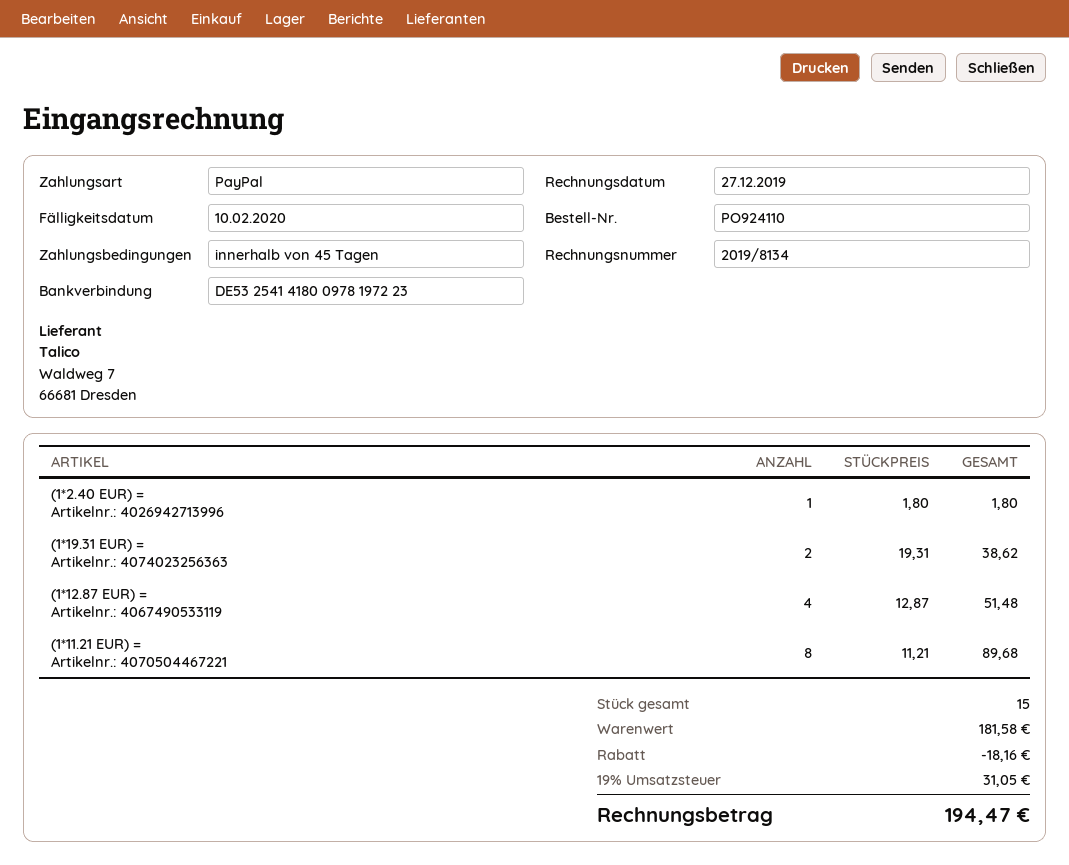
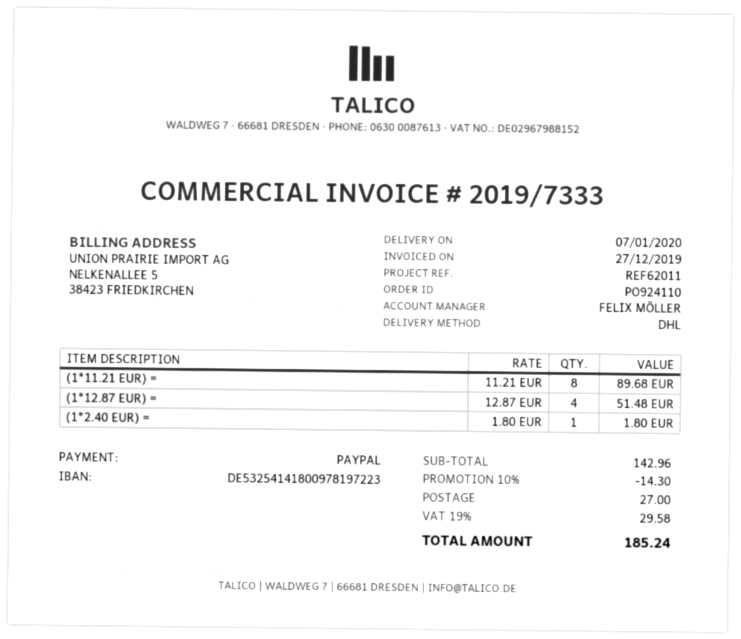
invoice number: 2019/8134 -> 2019/7333
(1*19.31 EUR) =: 2 x 19.31 = 38.62 -> none
subtotal: 181.58 -> 142.96
discount: 18.16 -> 14.30
shipping: none -> 27.00
tax: 19% = 31.05 -> 19% = 29.58
total: 194.47 -> 185.24

